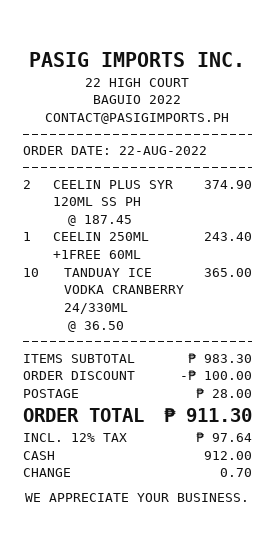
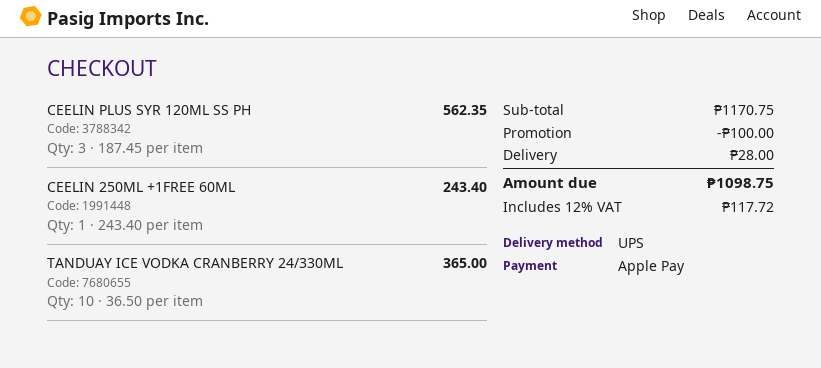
payment method: cash -> Apple Pay
CEELIN PLUS SYR 120ML SS PH: 2 x 187.45 = 374.90 -> 3 x 187.45 = 562.35
subtotal: 983.30 -> 1170.75
tax: 12% = 97.64 -> 12% = 117.72
total: 911.30 -> 1098.75

